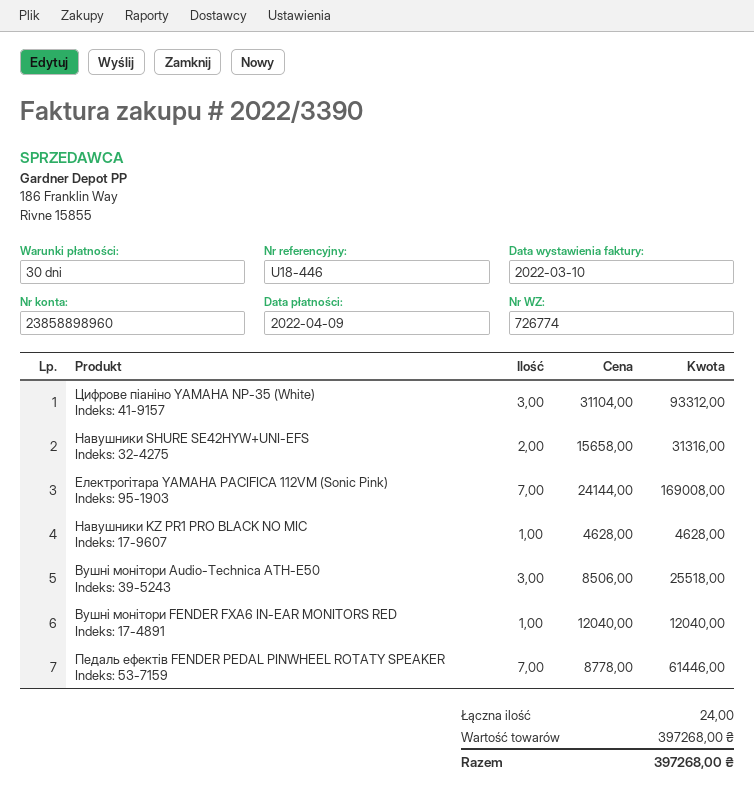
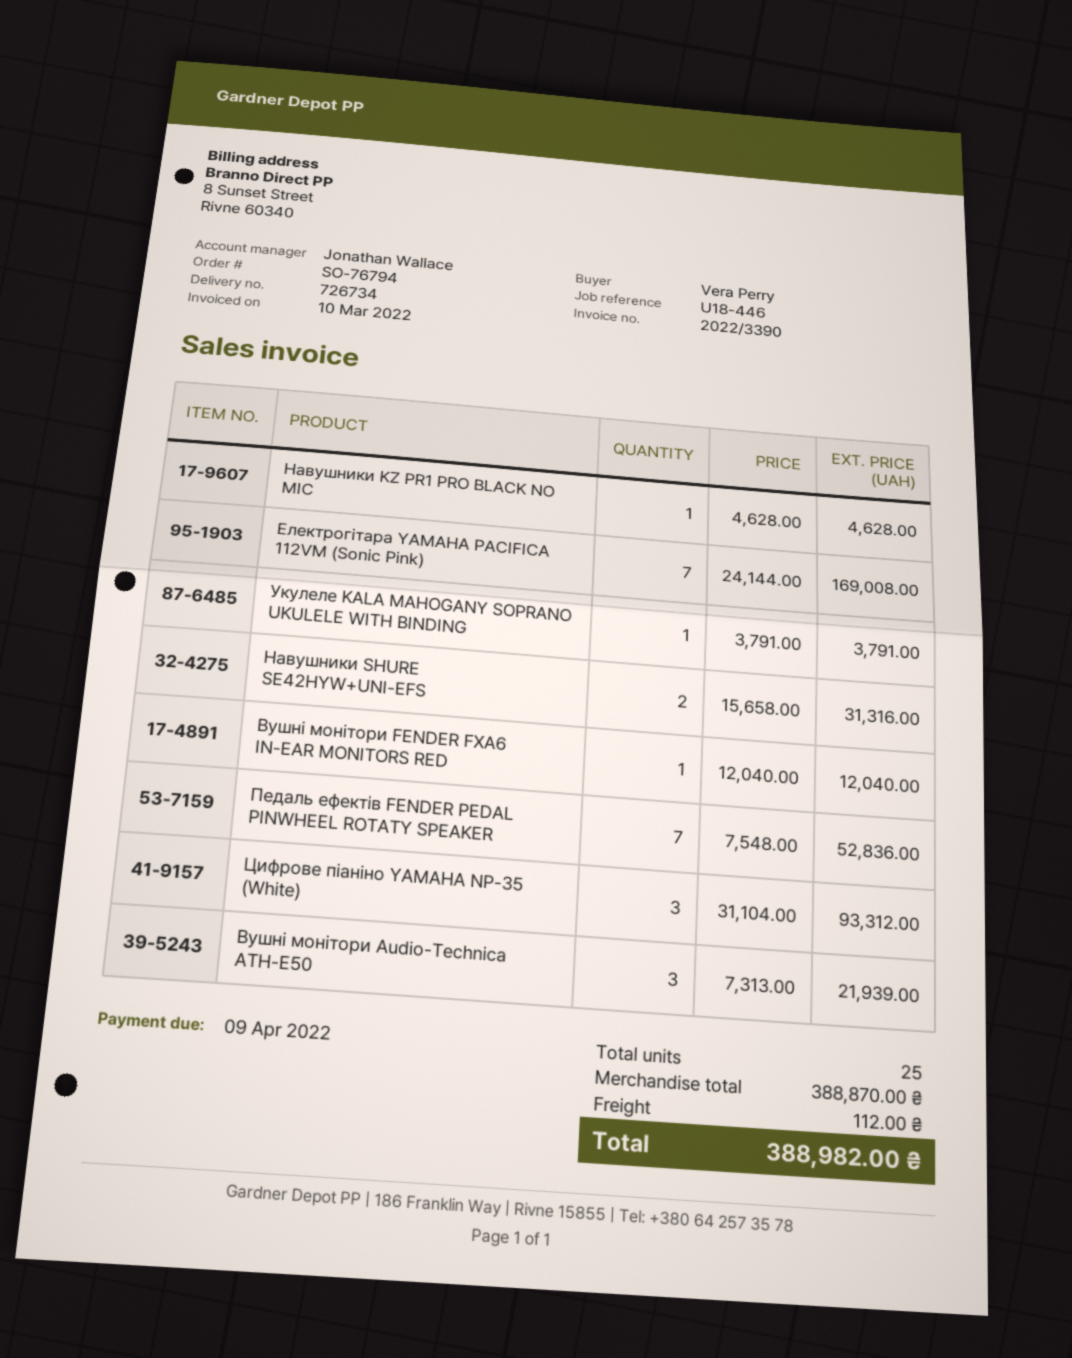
delivery note number: 726774 -> 726734
Вушні монітори Audio-Technica ATH-E50: 3 x 8506.00 = 25518.00 -> 3 x 7313.00 = 21939.00
Педаль ефектів FENDER PEDAL PINWHEEL ROTATY SPEAKER: 7 x 8778.00 = 61446.00 -> 7 x 7548.00 = 52836.00
Укулеле KALA MAHOGANY SOPRANO UKULELE WITH BINDING: none -> 1 x 3791.00 = 3791.00
total quantity: 24 -> 25
subtotal: 397268.00 -> 388870.00
shipping: none -> 112.00
total: 397268.00 -> 388982.00

